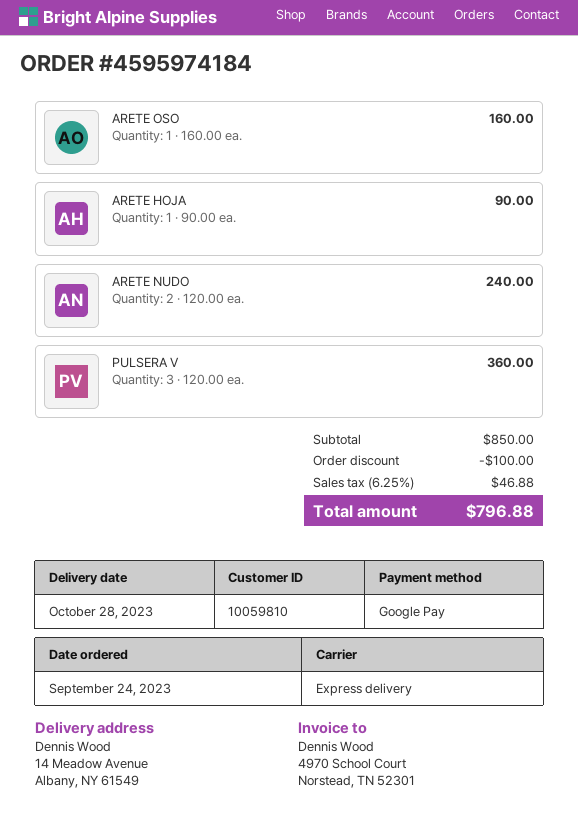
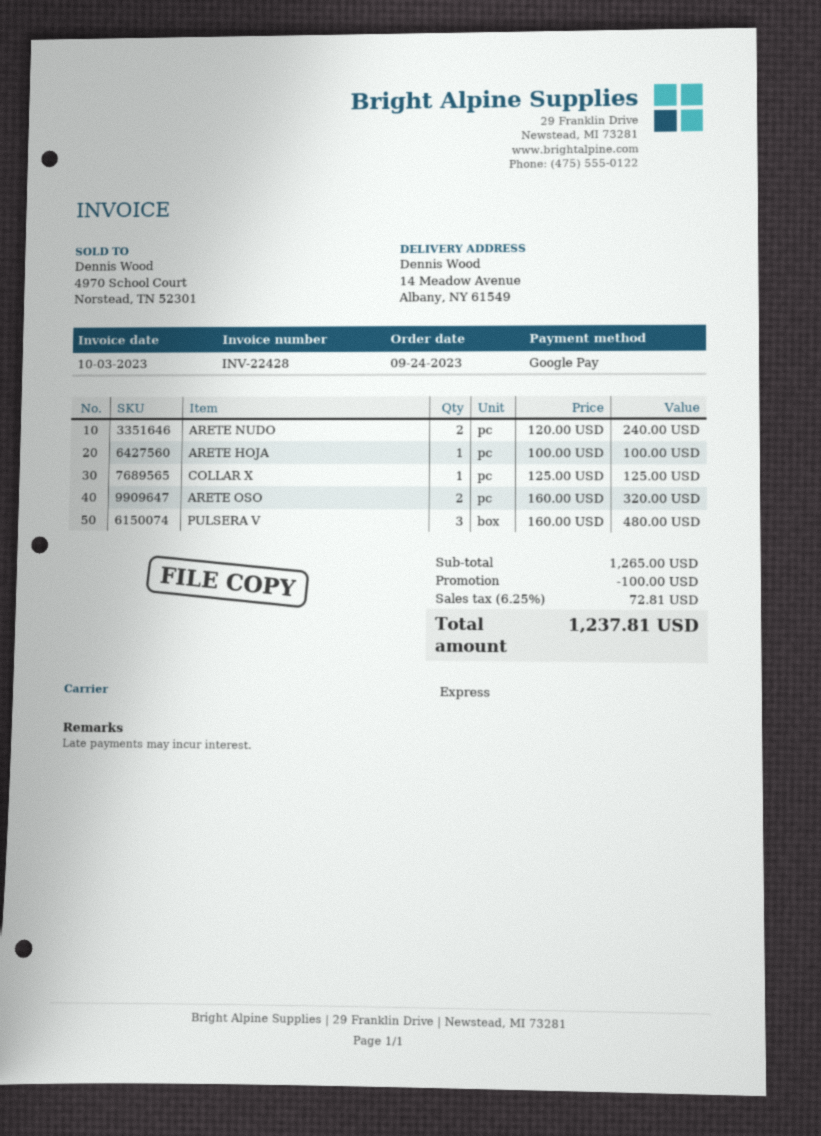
ARETE OSO: 1 x 160.00 = 160.00 -> 2 x 160.00 = 320.00
ARETE HOJA: 1 x 90.00 = 90.00 -> 1 x 100.00 = 100.00
PULSERA V: 3 x 120.00 = 360.00 -> 3 x 160.00 = 480.00
COLLAR X: none -> 1 x 125.00 = 125.00
subtotal: 850.00 -> 1265.00
tax: 6.25% = 46.88 -> 6.25% = 72.81
total: 796.88 -> 1237.81

